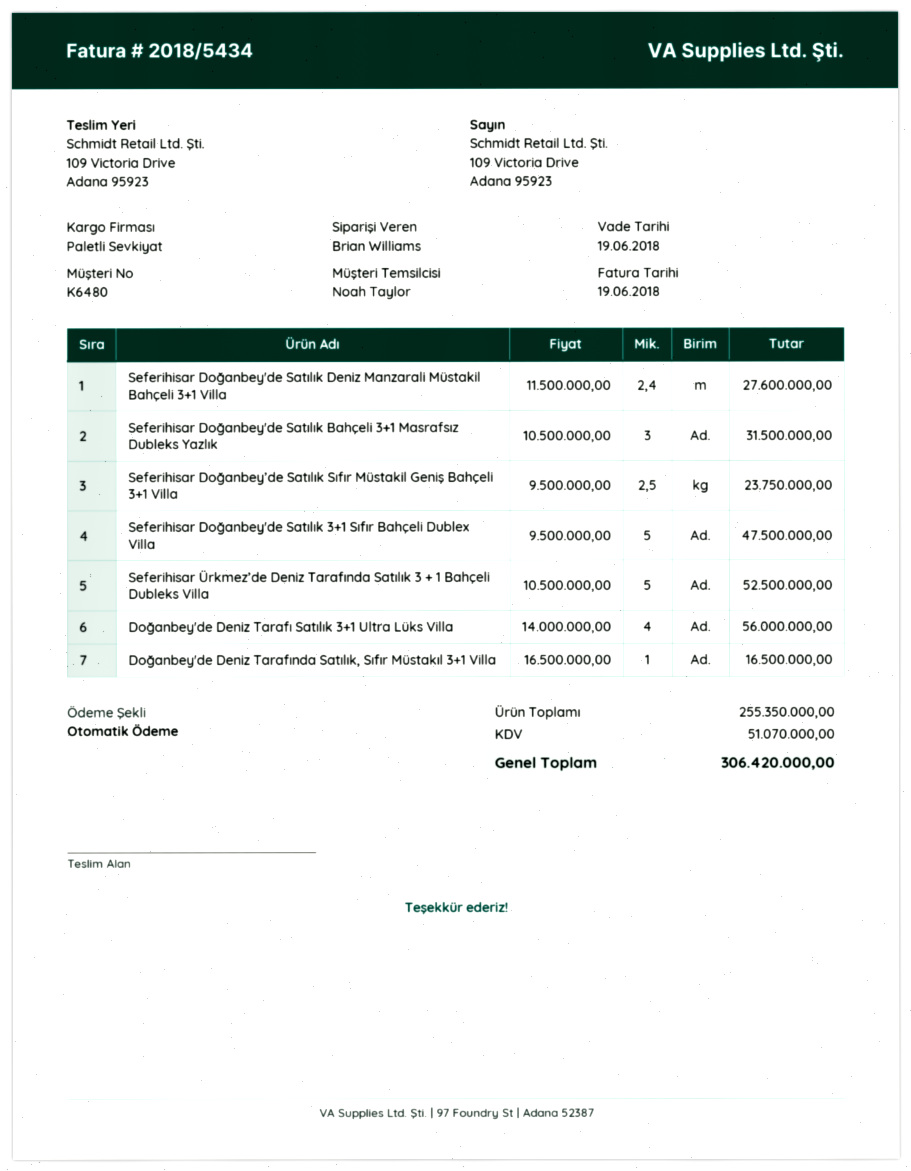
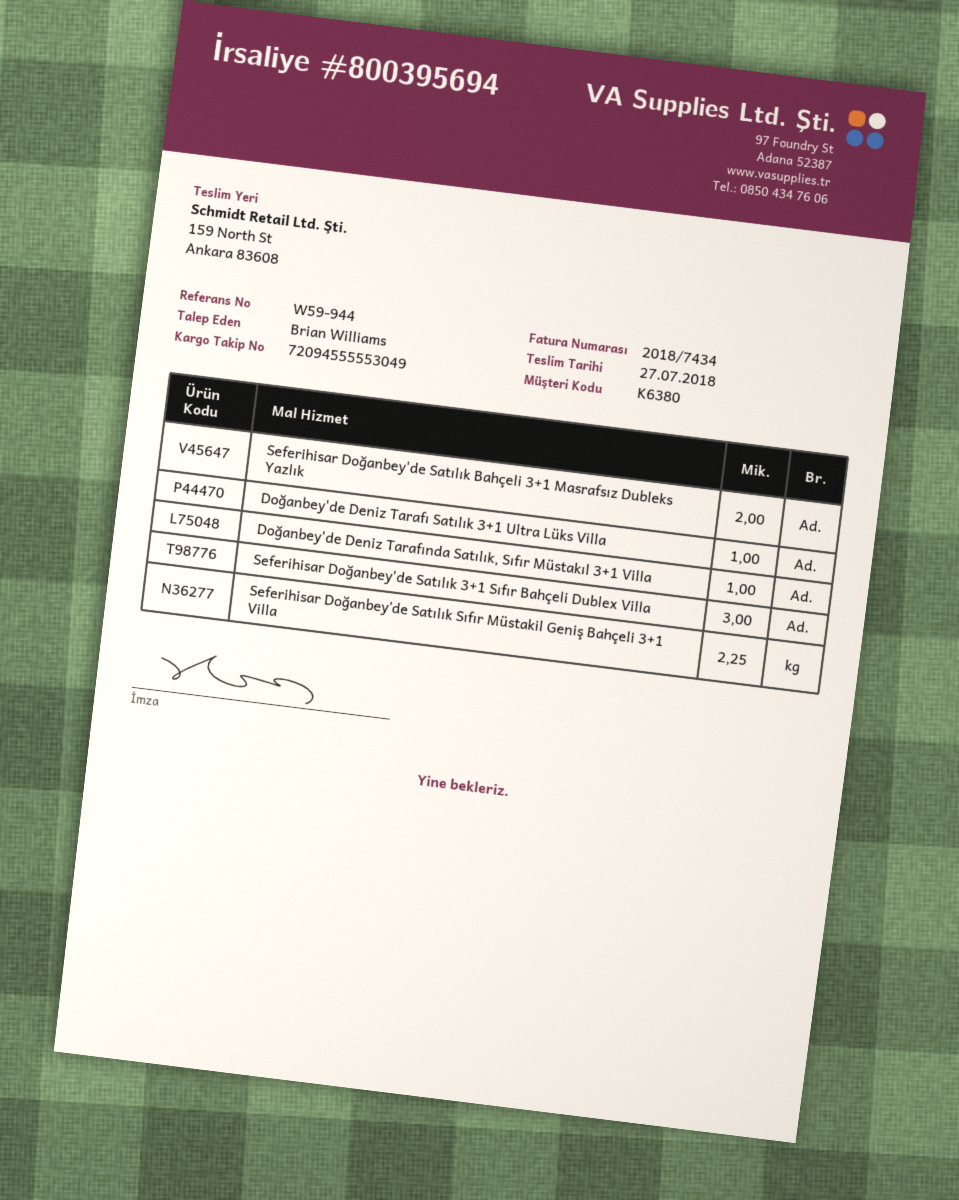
invoice number: 2018/5434 -> 2018/7434
customer number: K6480 -> K6380
ship to: 109 Victoria Drive, Adana 95923 -> 159 North St, Ankara 83608
Seferihisar Doğanbey'de Satılık Deniz Manzarali Müstakil Bahçeli 3+1 Villa: 2.4 -> none
Seferihisar Doğanbey'de Satılık Bahçeli 3+1 Masrafsız Dubleks Yazlık: 3 -> 2
Seferihisar Doğanbey’de Satılık Sıfır Müstakil Geniş Bahçeli 3+1 Villa: 2.5 -> 2.25
Seferihisar Doğanbey'de Satılık 3+1 Sıfır Bahçeli Dublex Villa: 5 -> 3
Seferihisar Ürkmez’de Deniz Tarafında Satılık 3 + 1 Bahçeli Dubleks Villa: 5 -> none
Doğanbey'de Deniz Tarafı Satılık 3+1 Ultra Lüks Villa: 4 -> 1

